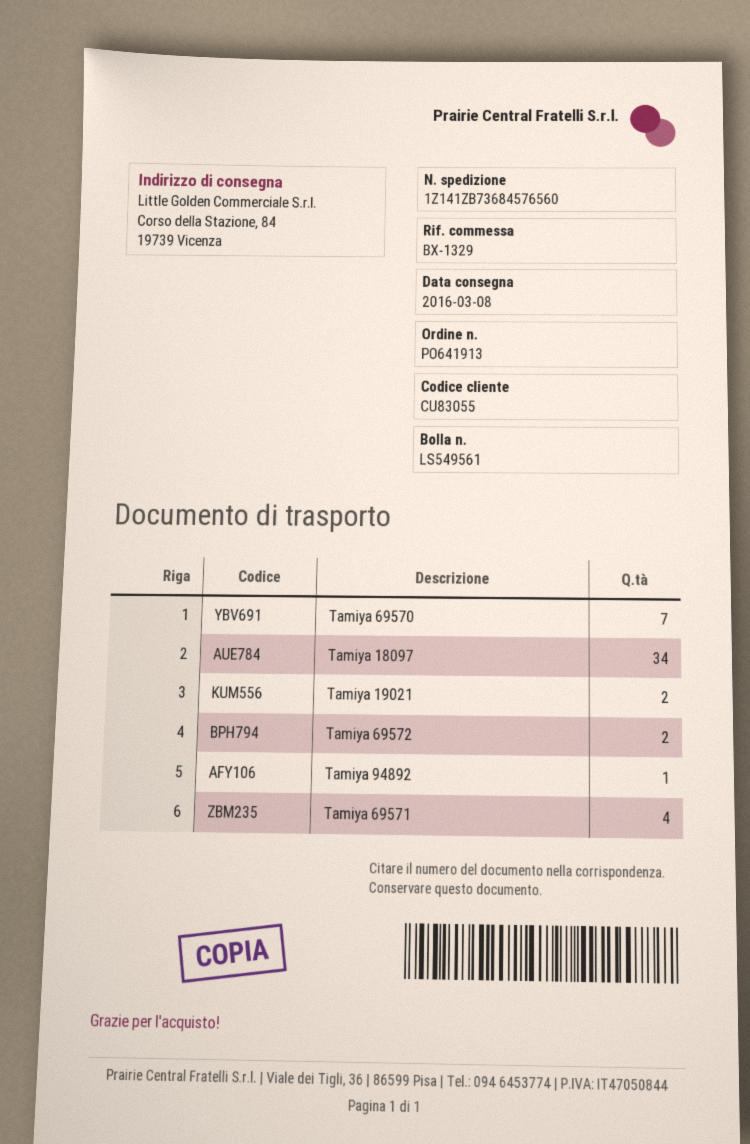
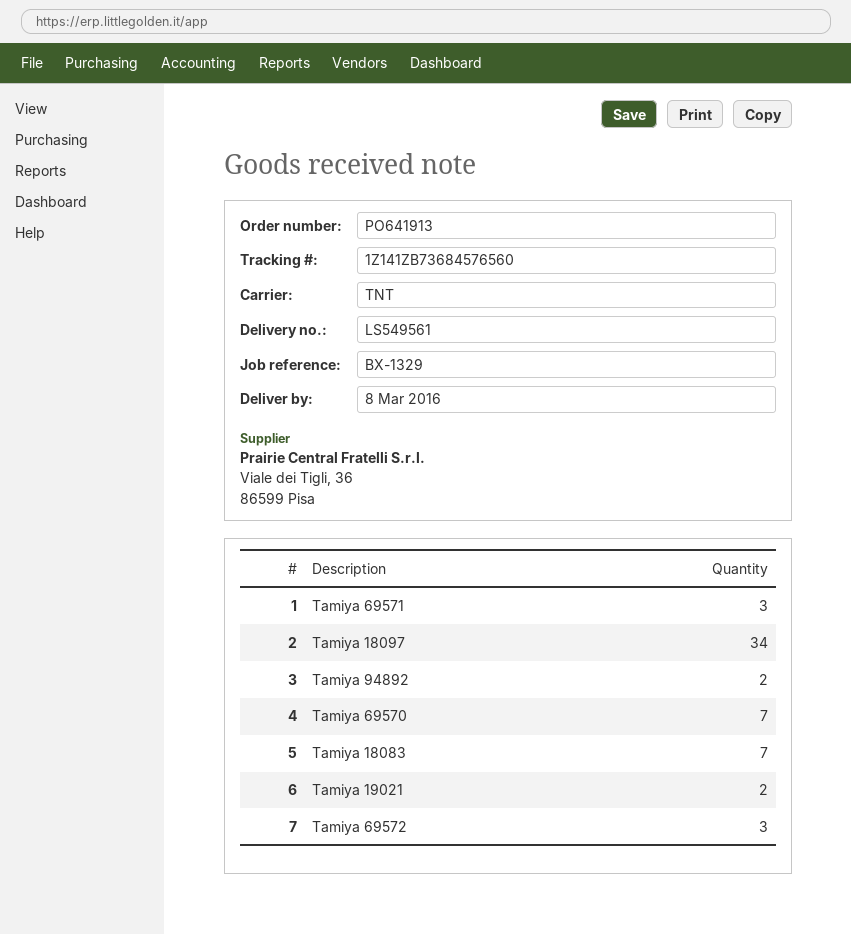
Tamiya 69572: 2 -> 3
Tamiya 94892: 1 -> 2
Tamiya 69571: 4 -> 3
Tamiya 18083: none -> 7

